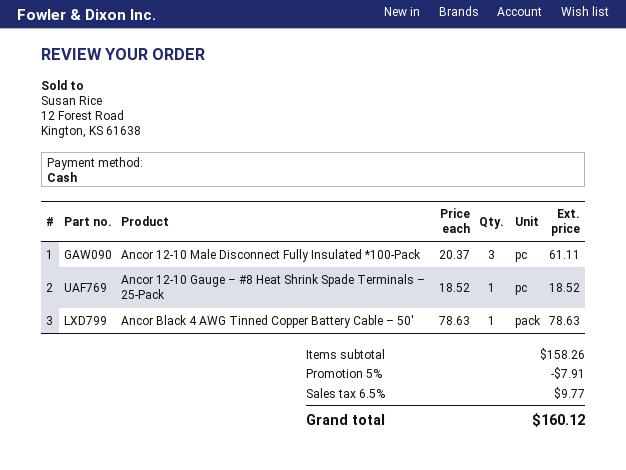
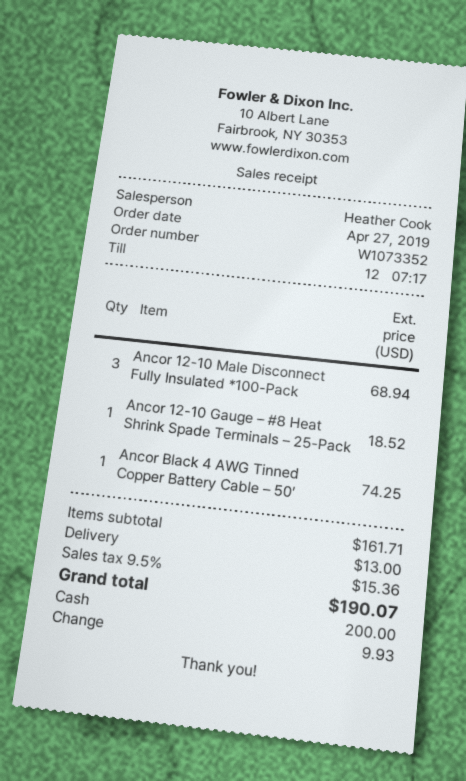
Ancor 12-10 Male Disconnect Fully Insulated *100-Pack: 3 for 61.11 -> 3 for 68.94
Ancor Black 4 AWG Tinned Copper Battery Cable – 50′: 1 for 78.63 -> 1 for 74.25
subtotal: 158.26 -> 161.71
discount: 5% = 7.91 -> none
shipping: none -> 13.00
tax: 6.5% = 9.77 -> 9.5% = 15.36
total: 160.12 -> 190.07

